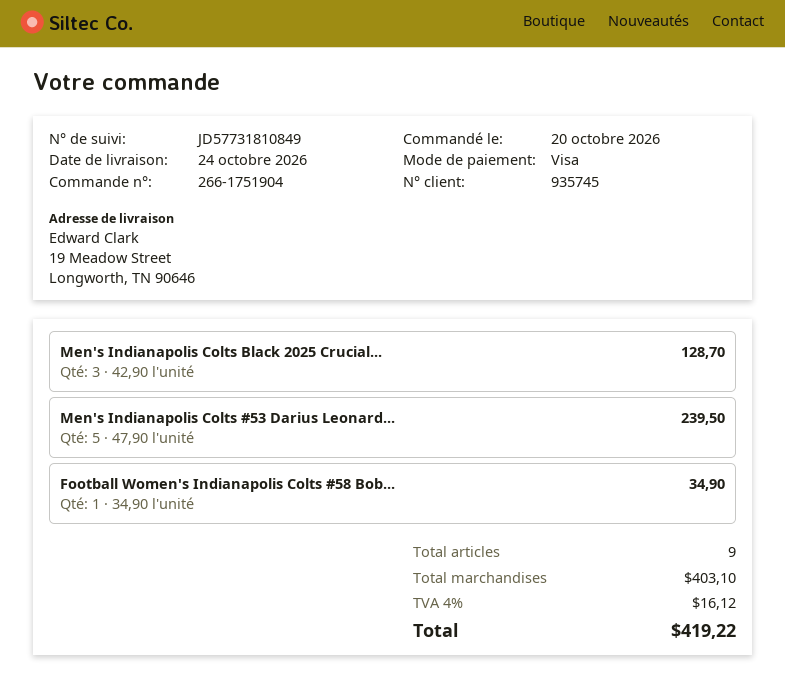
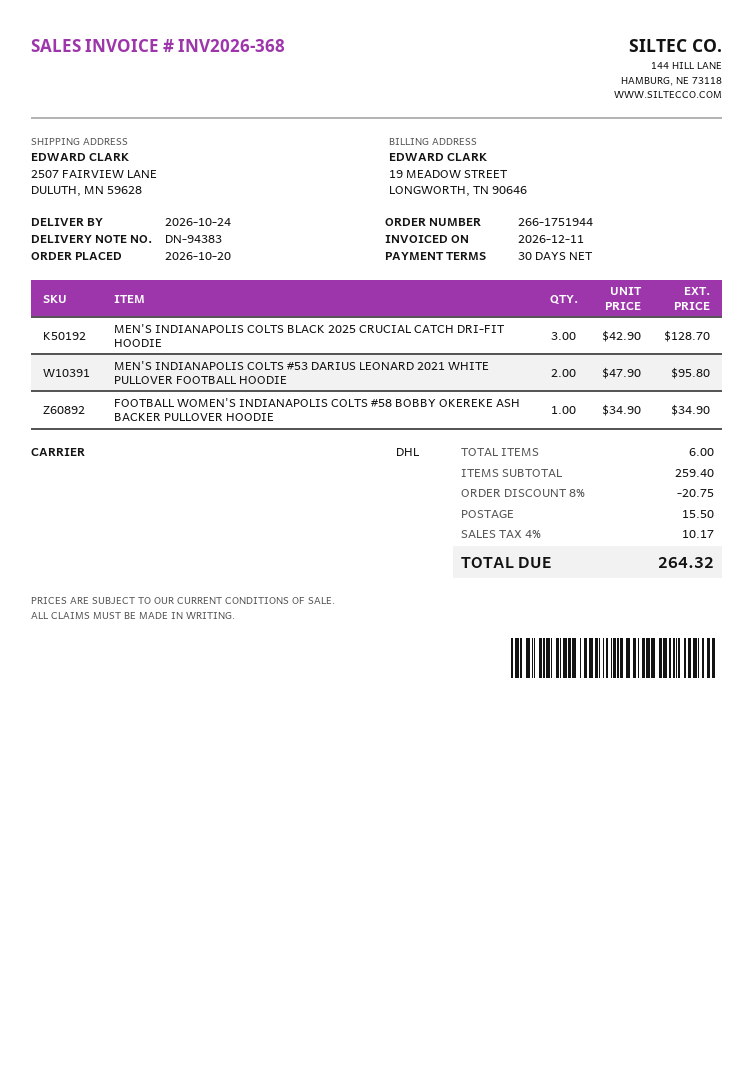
order number: 266-1751904 -> 266-1751944
ship to: 19 Meadow Street, Longworth, TN 90646 -> 2507 FAIRVIEW LANE, DULUTH, MN 59628
Men's Indianapolis Colts #53 Darius Leonard...: 5 x 47.90 = 239.50 -> 2 x 47.90 = 95.80
total quantity: 9 -> 6
subtotal: 403.10 -> 259.40
discount: none -> 8% = 20.75
shipping: none -> 15.50
tax: 4% = 16.12 -> 4% = 10.17
total: 419.22 -> 264.32

